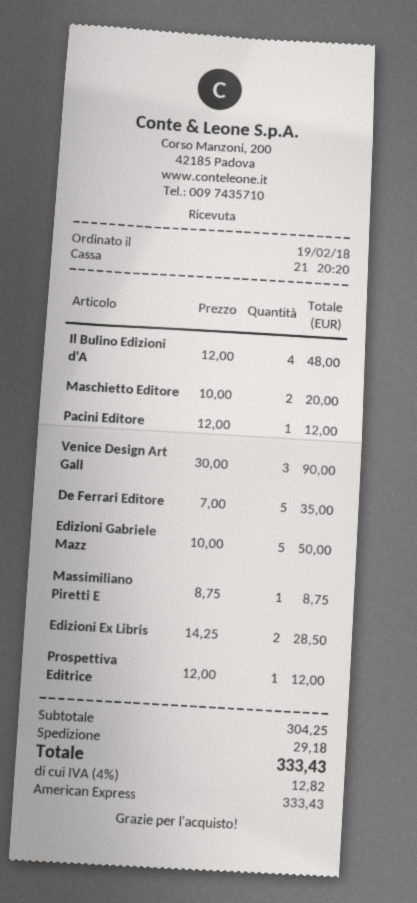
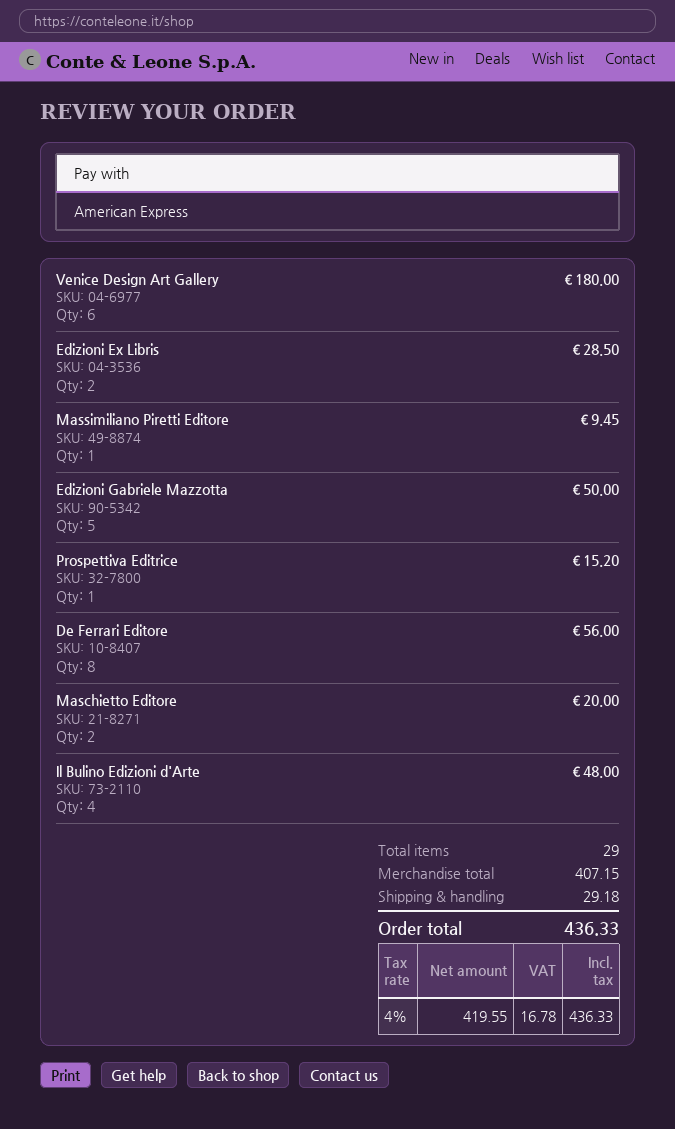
Pacini Editore: 1 for 12.00 -> none
Venice Design Art Gall: 3 for 90.00 -> 6 for 180.00
De Ferrari Editore: 5 for 35.00 -> 8 for 56.00
Massimiliano Piretti E: 1 for 8.75 -> 1 for 9.45
Prospettiva Editrice: 1 for 12.00 -> 1 for 15.20
subtotal: 304.25 -> 407.15
tax: 4% = 12.82 -> 4% = 16.78
total: 333.43 -> 436.33

